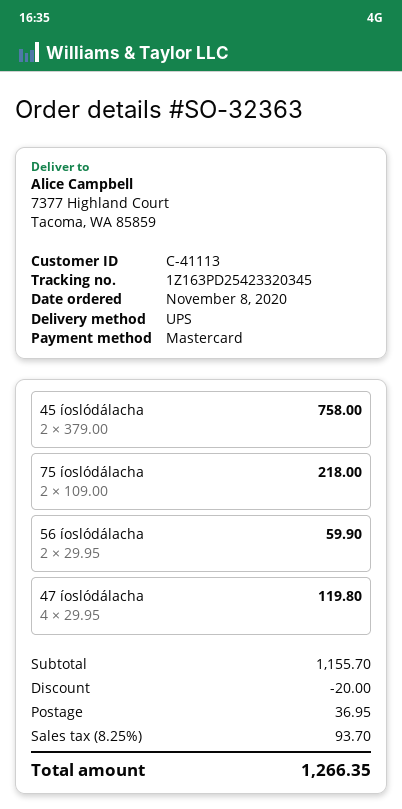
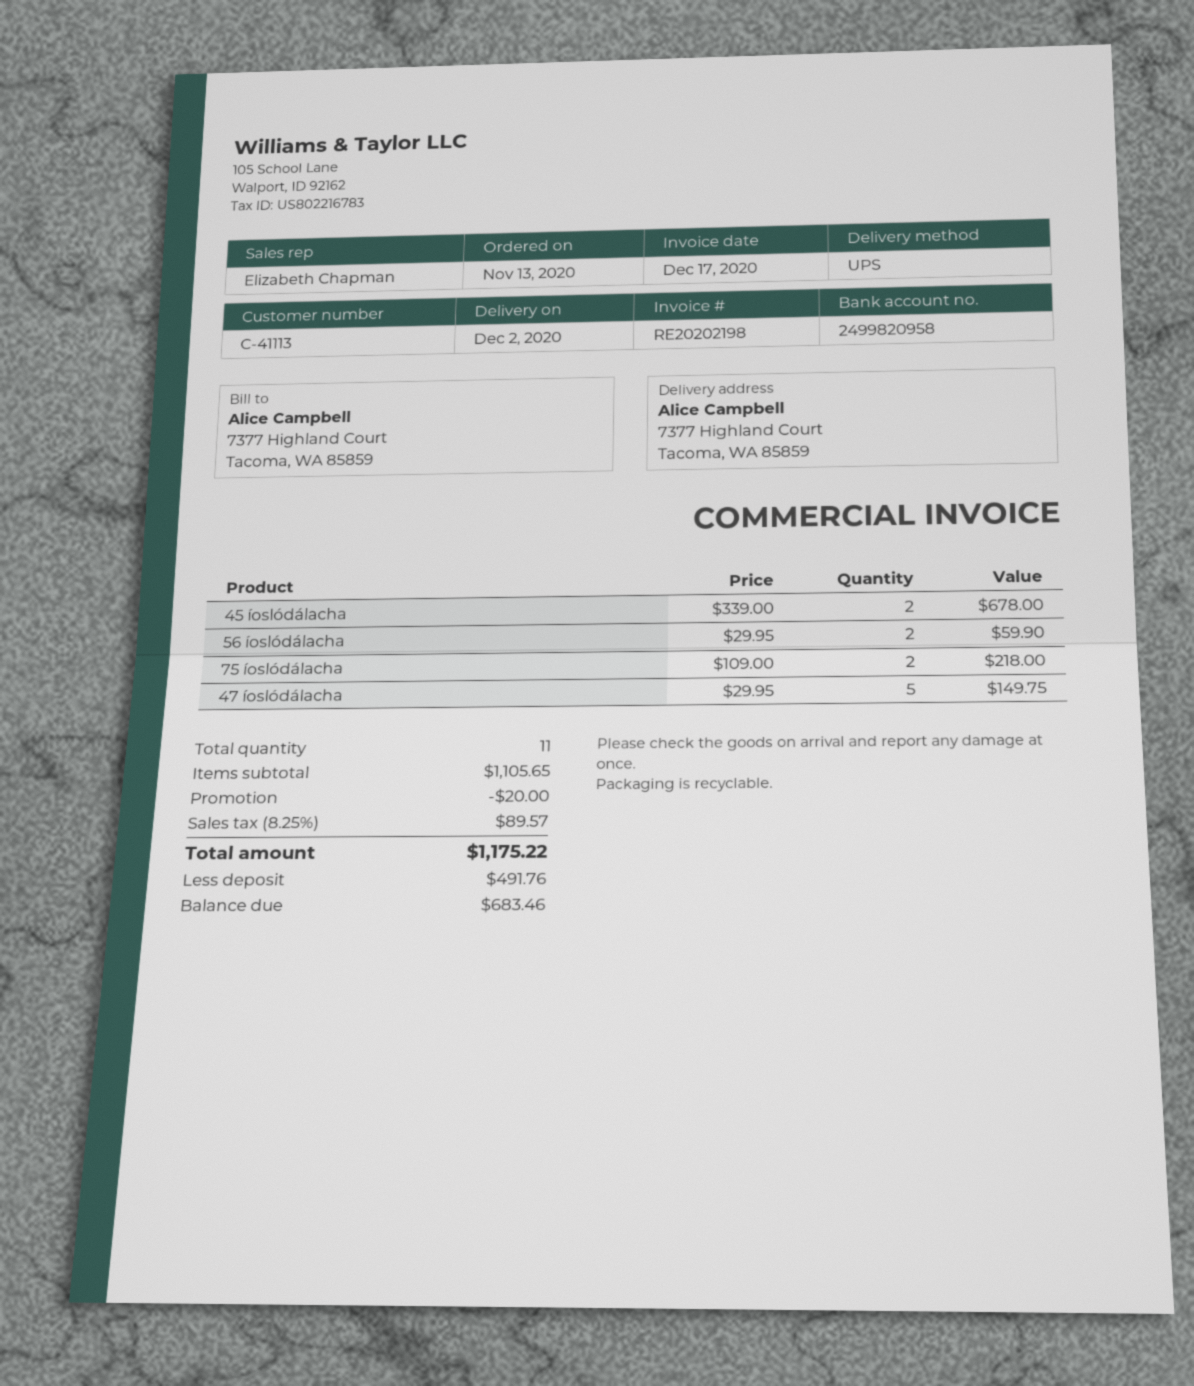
order date: 2020-11-08 -> 2020-11-13
45 íoslódálacha: 2 x 379.00 = 758.00 -> 2 x 339.00 = 678.00
47 íoslódálacha: 4 x 29.95 = 119.80 -> 5 x 29.95 = 149.75
subtotal: 1155.70 -> 1105.65
shipping: 36.95 -> none
tax: 8.25% = 93.70 -> 8.25% = 89.57
total: 1266.35 -> 1175.22

